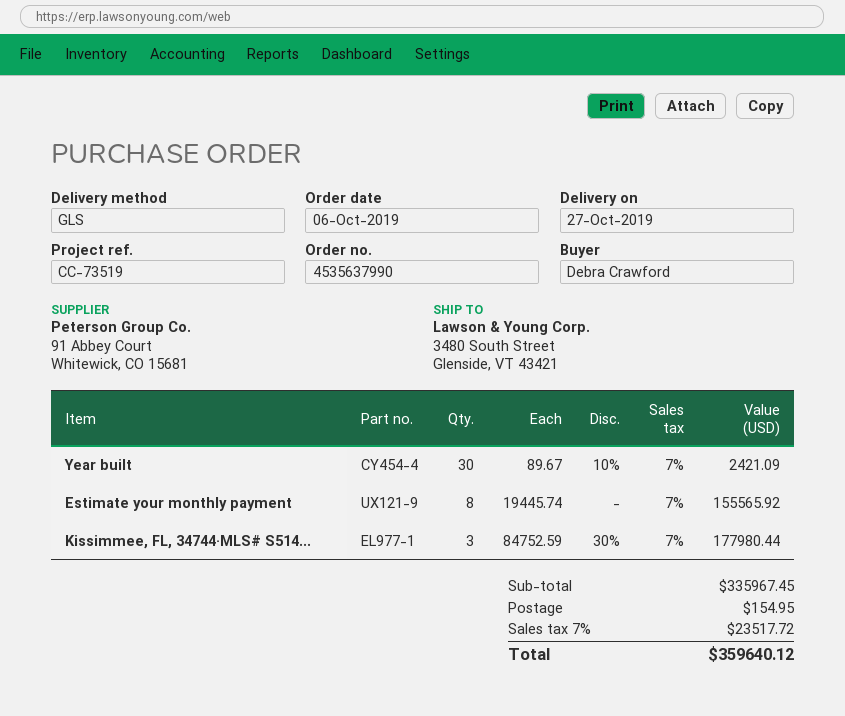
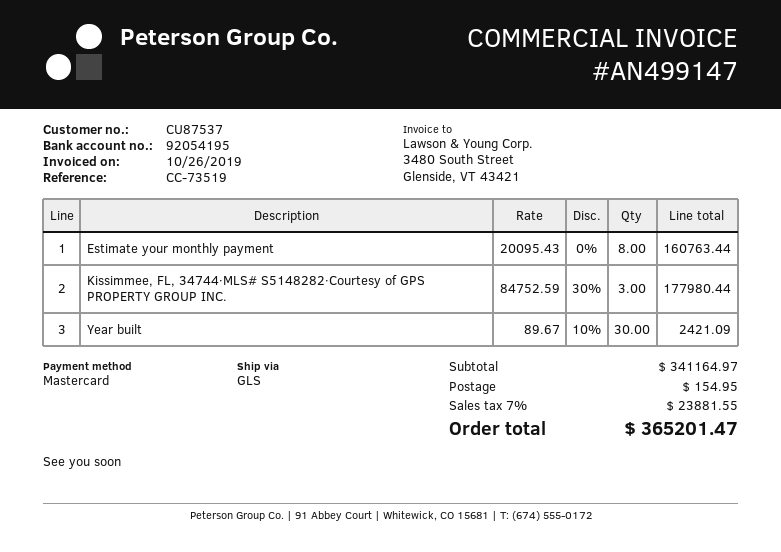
Estimate your monthly payment: 8 x 19445.74 = 155565.92 -> 8 x 20095.43 = 160763.44
subtotal: 335967.45 -> 341164.97
tax: 7% = 23517.72 -> 7% = 23881.55
total: 359640.12 -> 365201.47

